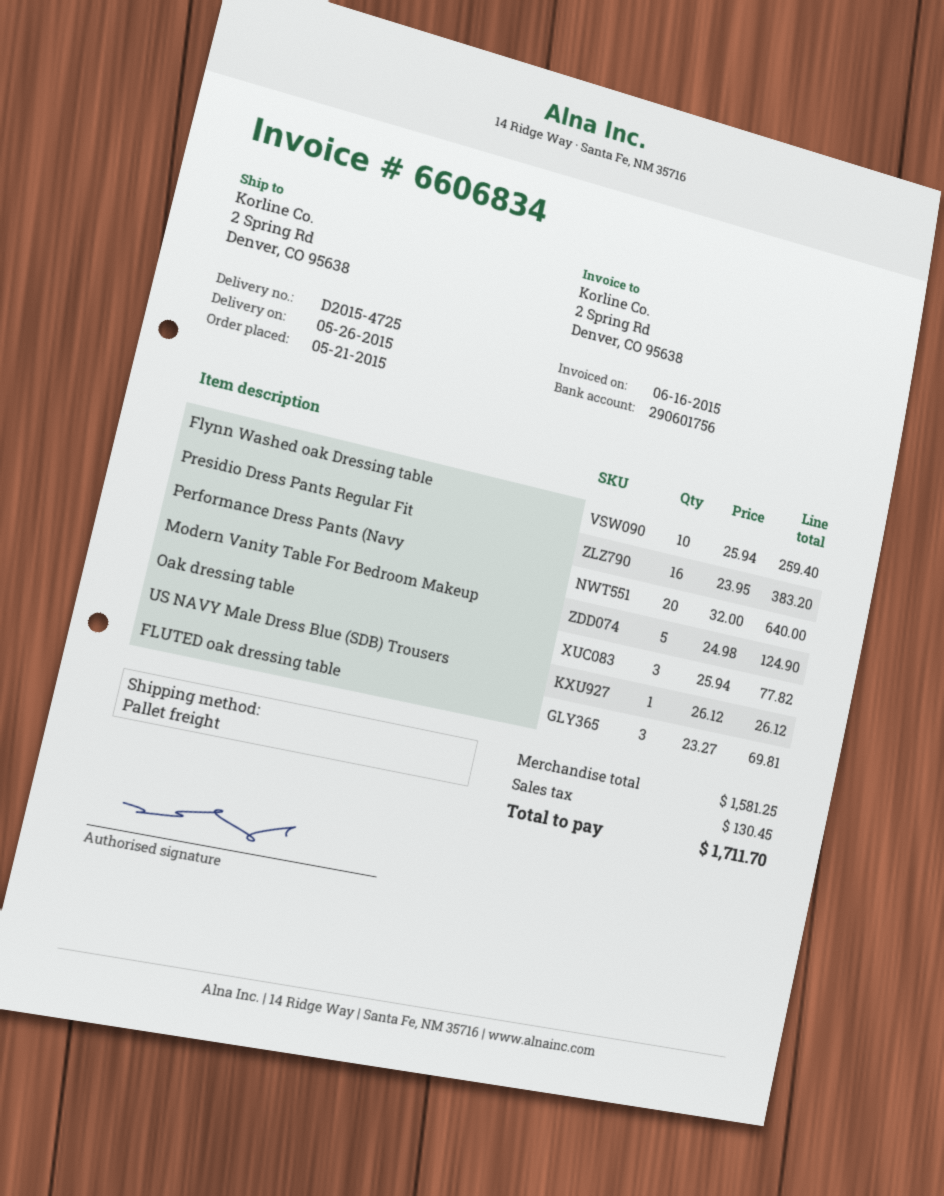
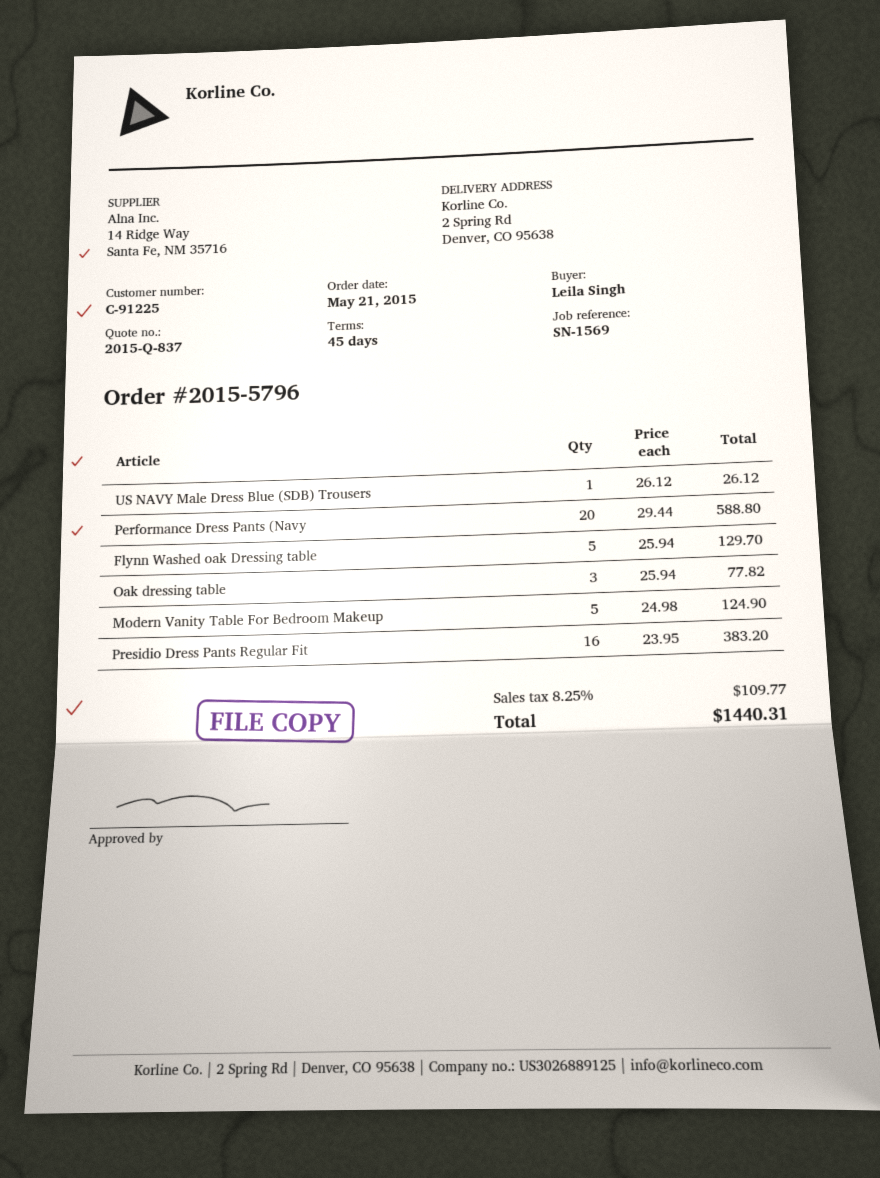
Flynn Washed oak Dressing table: 10 x 25.94 = 259.40 -> 5 x 25.94 = 129.70
Performance Dress Pants (Navy: 20 x 32.00 = 640.00 -> 20 x 29.44 = 588.80
FLUTED oak dressing table: 3 x 23.27 = 69.81 -> none
tax: 130.45 -> 109.77
total: 1711.70 -> 1440.31

